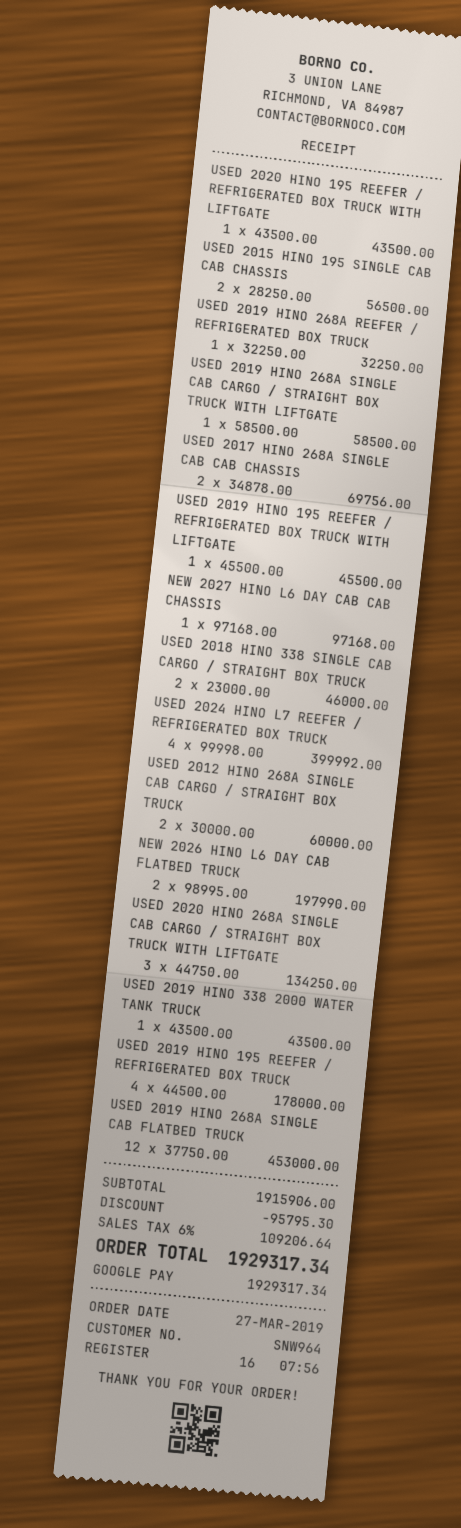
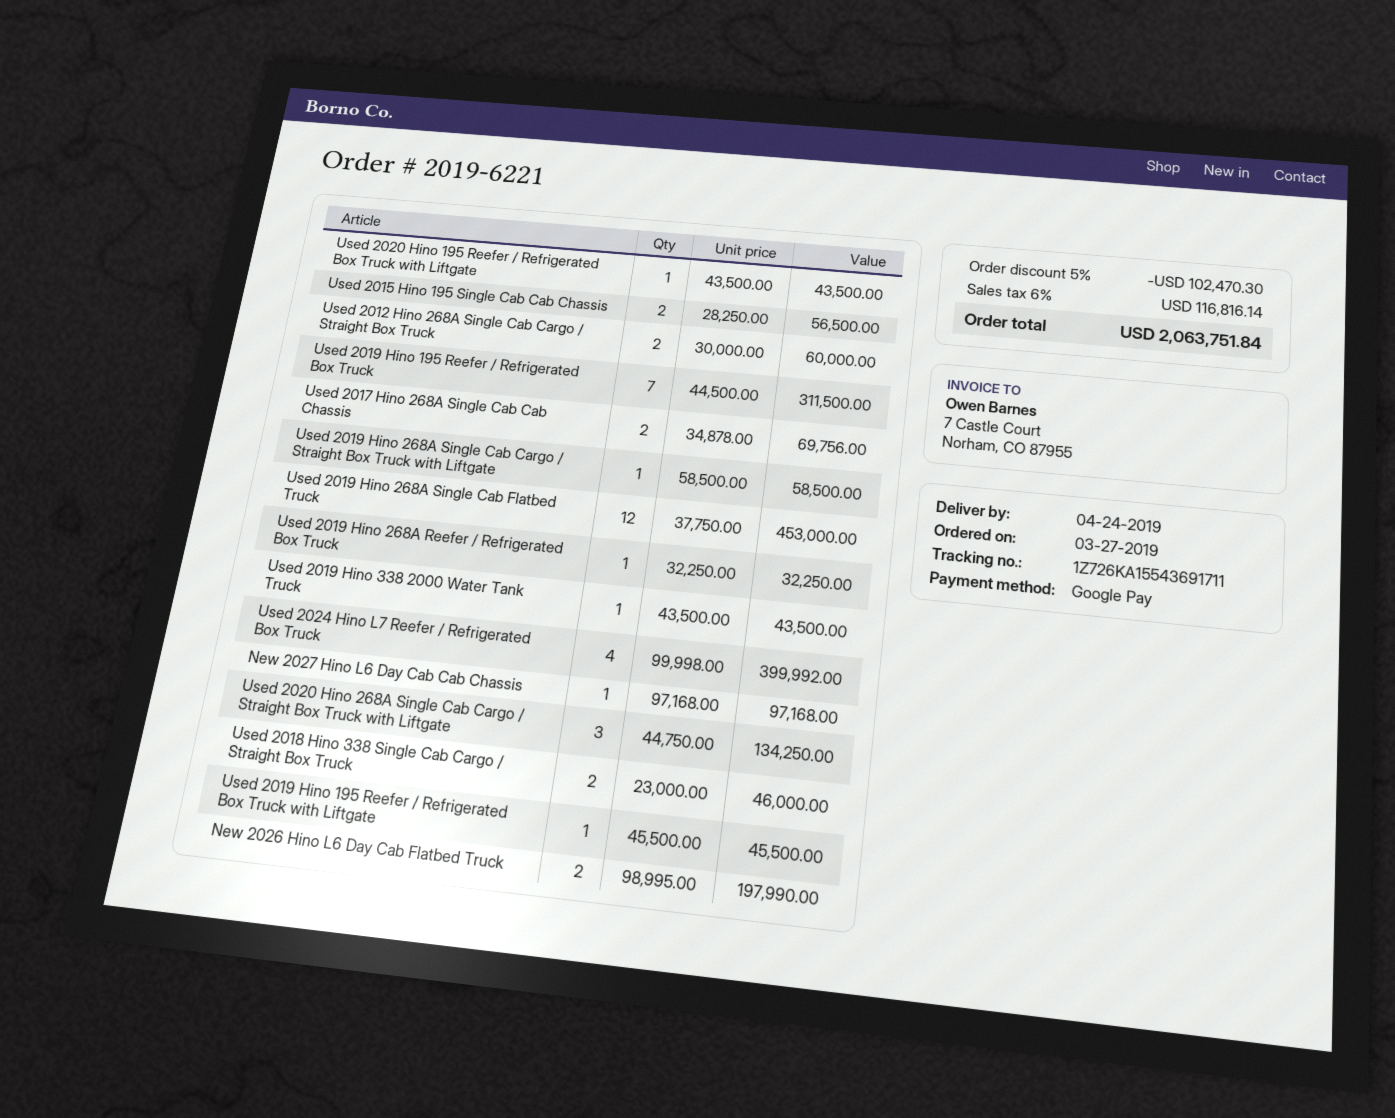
USED 2019 HINO 195 REEFER / REFRIGERATED BOX TRUCK: 4 x 44500.00 = 178000.00 -> 7 x 44500.00 = 311500.00
discount: 95795.30 -> 102470.30
tax: 6% = 109206.64 -> 6% = 116816.14
total: 1929317.34 -> 2063751.84

